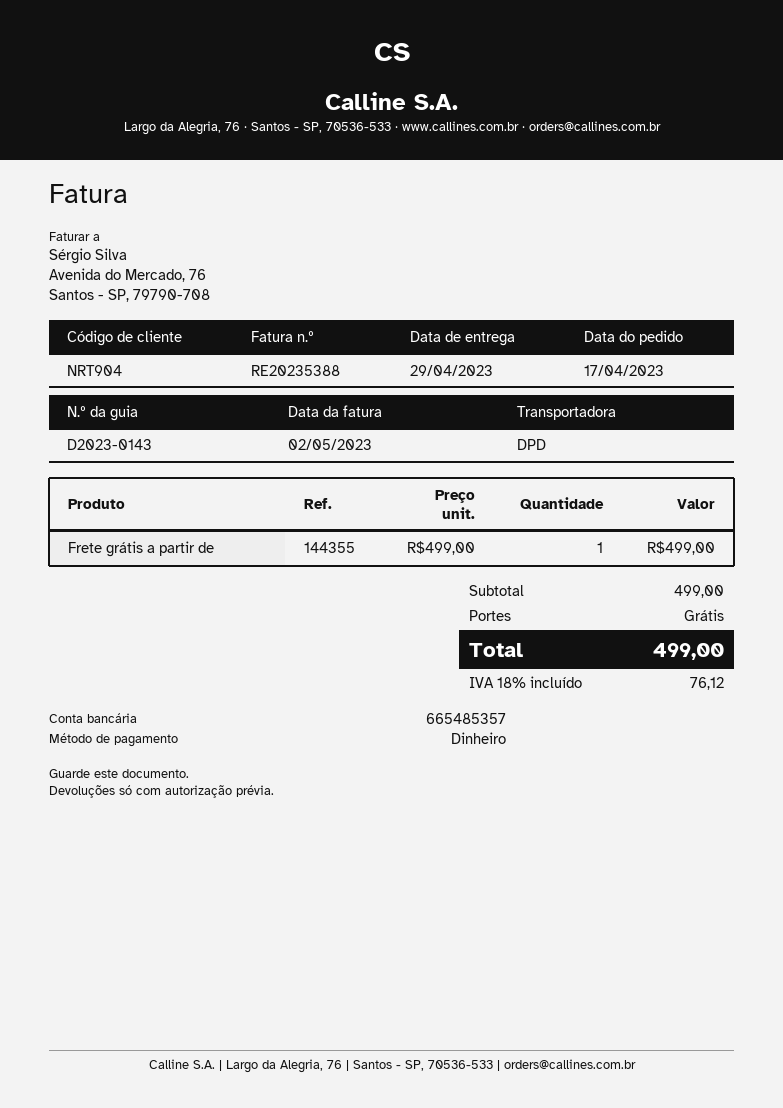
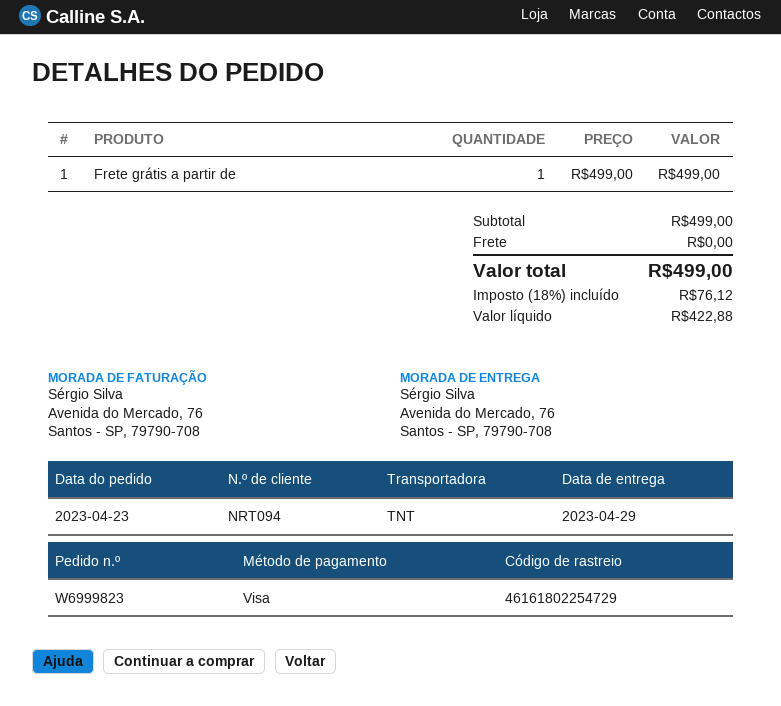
order date: 2023-04-17 -> 2023-04-23
customer number: NRT904 -> NRT094
payment method: cash -> Visa
shipping method: DPD -> TNT

